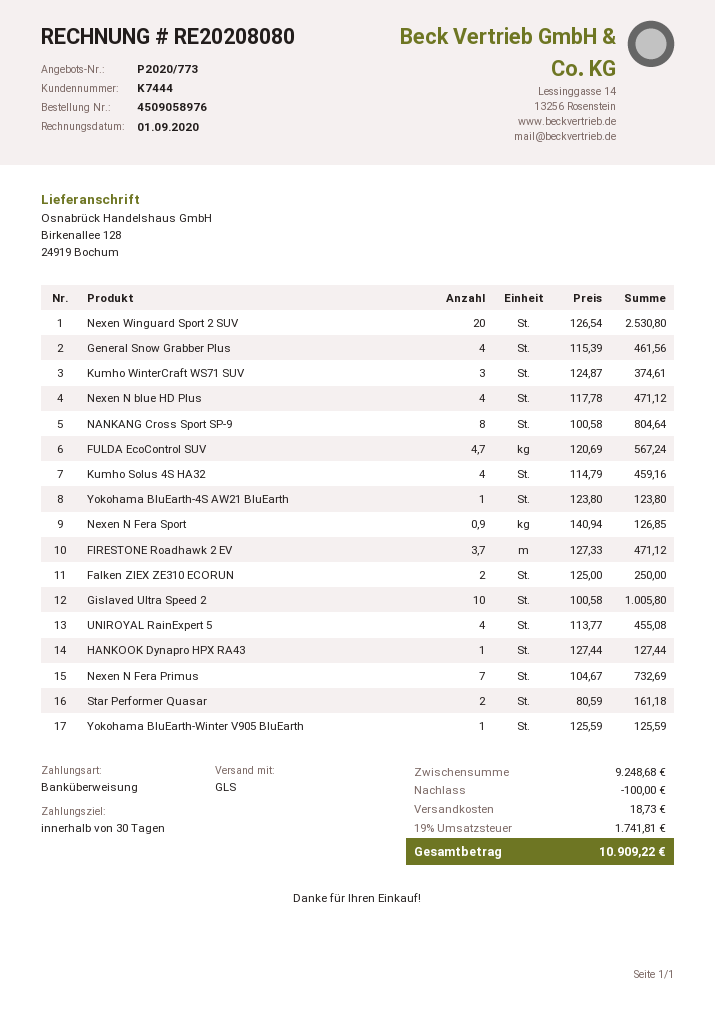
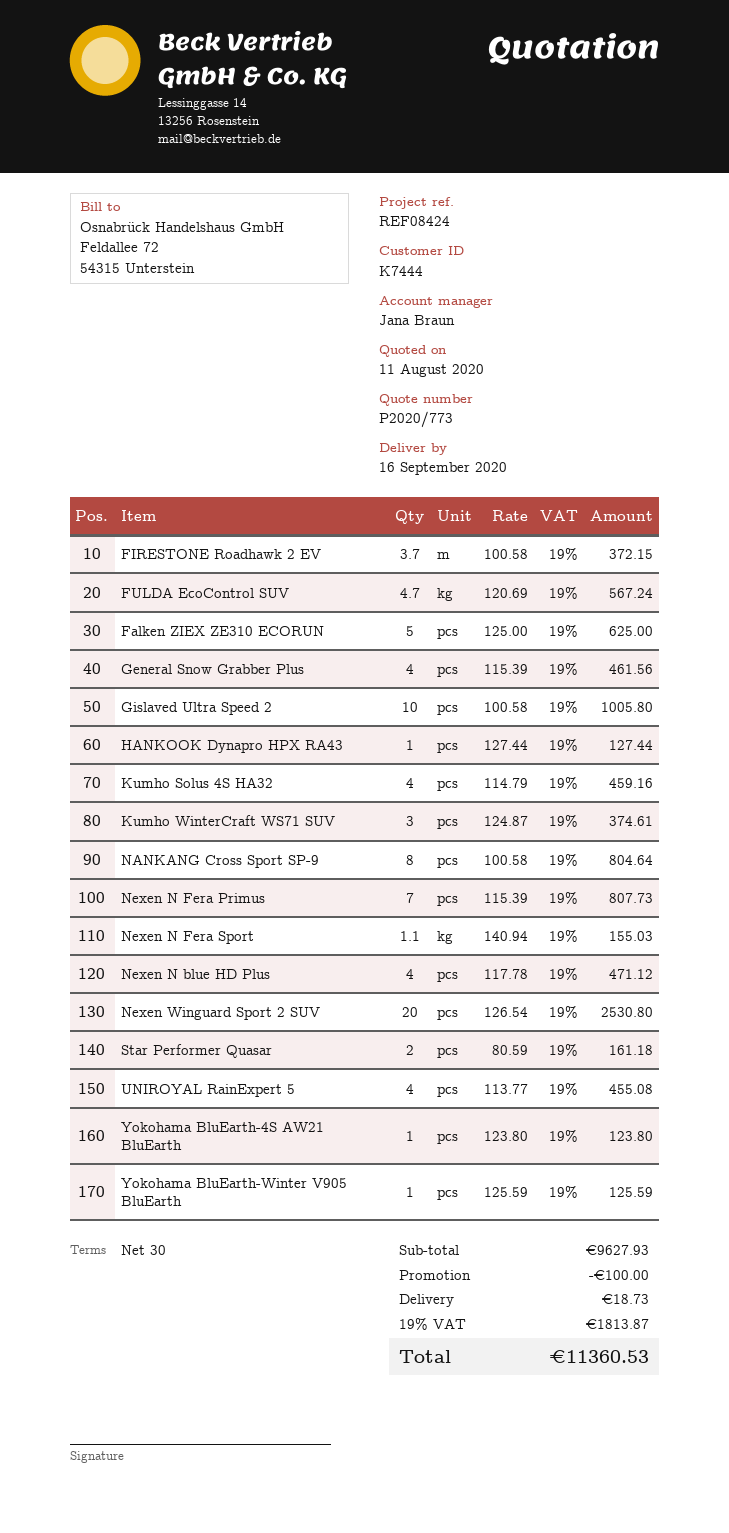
Nexen N Fera Sport: 0.9 x 140.94 = 126.85 -> 1.1 x 140.94 = 155.03
FIRESTONE Roadhawk 2 EV: 3.7 x 127.33 = 471.12 -> 3.7 x 100.58 = 372.15
Falken ZIEX ZE310 ECORUN: 2 x 125.00 = 250.00 -> 5 x 125.00 = 625.00
Nexen N Fera Primus: 7 x 104.67 = 732.69 -> 7 x 115.39 = 807.73
subtotal: 9248.68 -> 9627.93
tax: 19% = 1741.81 -> 19% = 1813.87
total: 10909.22 -> 11360.53

